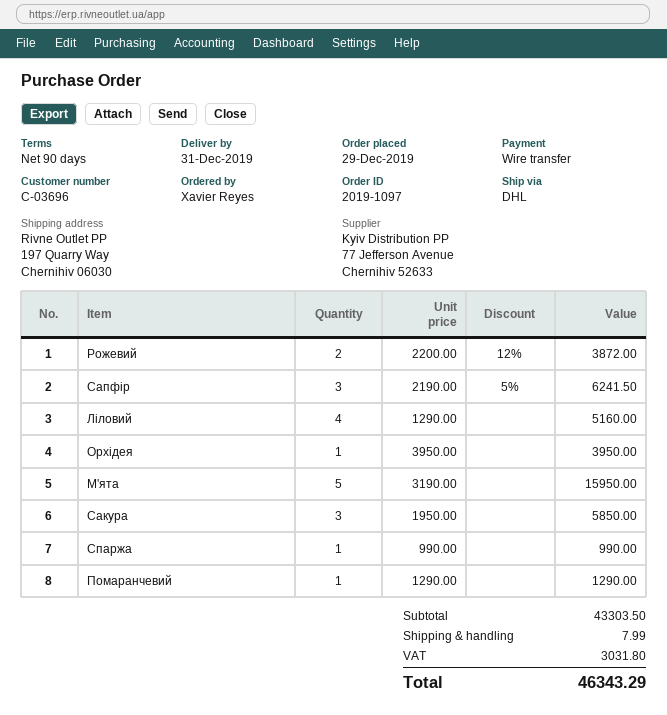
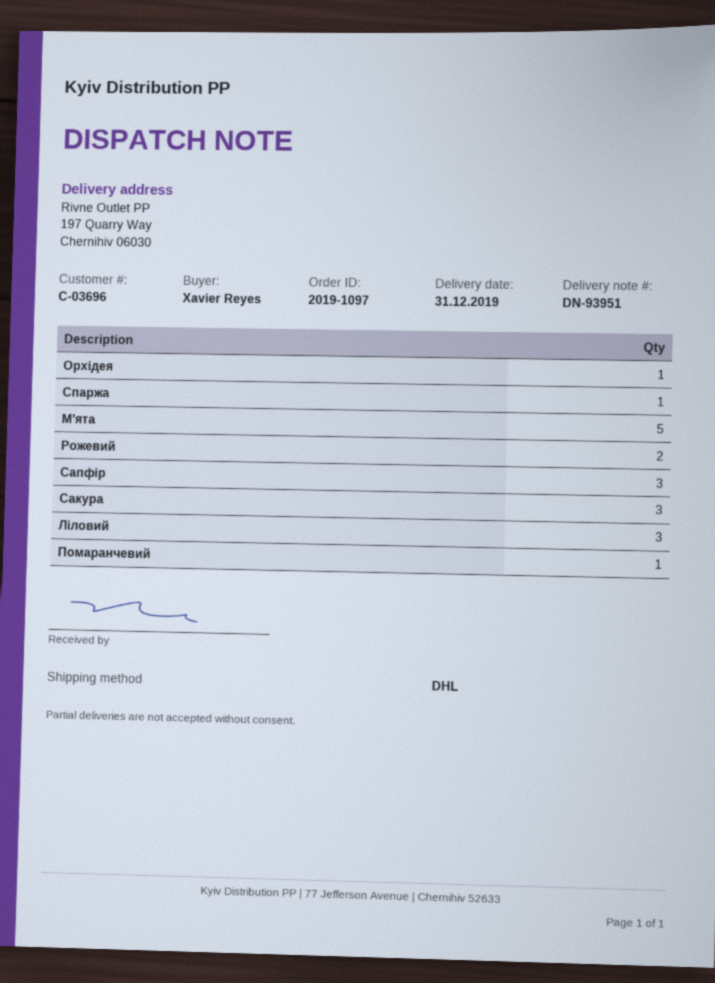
Ліловий: 4 -> 3

